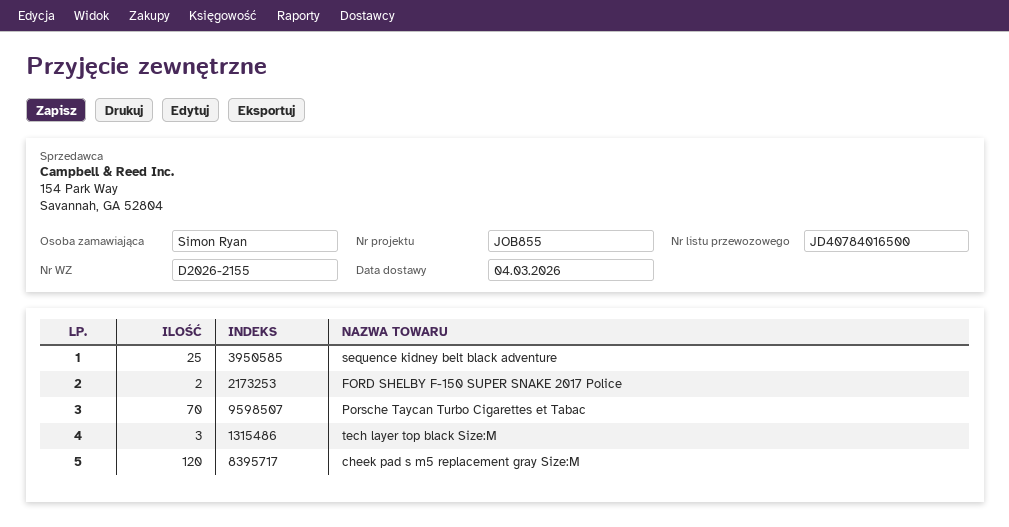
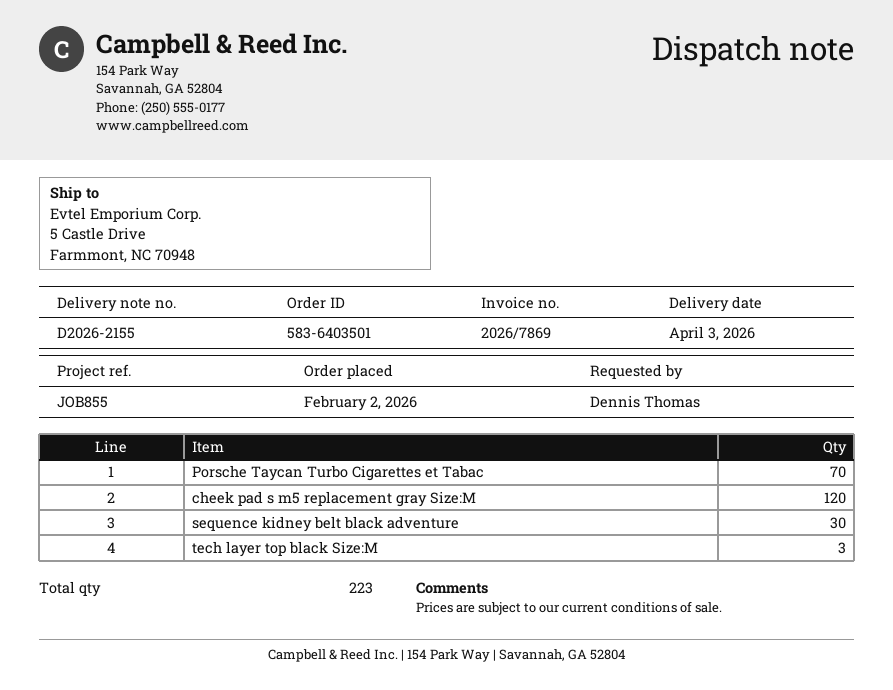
delivery date: 2026-03-04 -> 2026-04-03
ordered by: Simon Ryan -> Dennis Thomas
sequence kidney belt black adventure: 25 -> 30
FORD SHELBY F-150 SUPER SNAKE 2017 Police: 2 -> none

